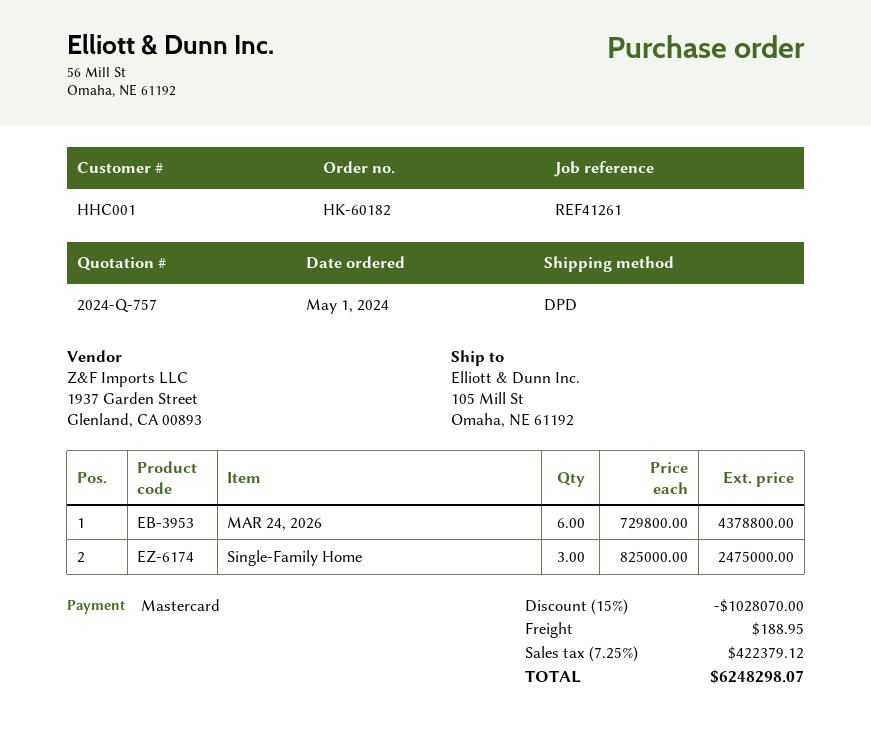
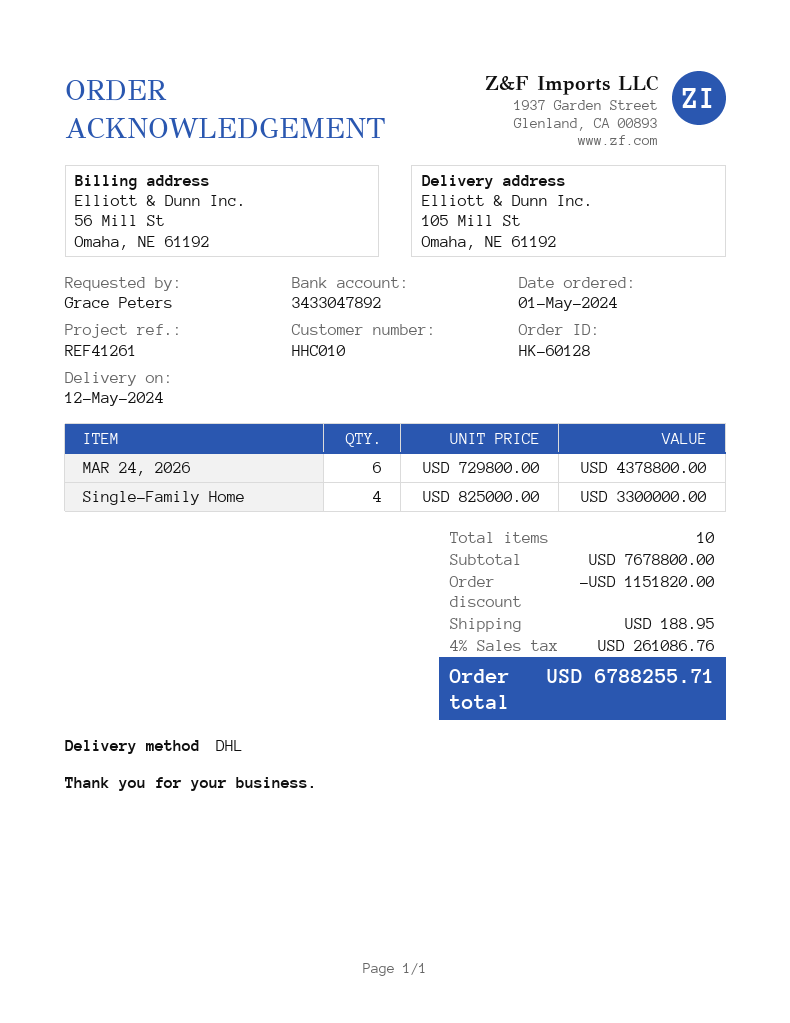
order number: HK-60182 -> HK-60128
customer number: HHC001 -> HHC010
shipping method: DPD -> DHL
Single-Family Home: 3 x 825000.00 = 2475000.00 -> 4 x 825000.00 = 3300000.00
discount: 1028070.00 -> 1151820.00
tax: 7.25% = 422379.12 -> 4% = 261086.76
total: 6248298.07 -> 6788255.71

